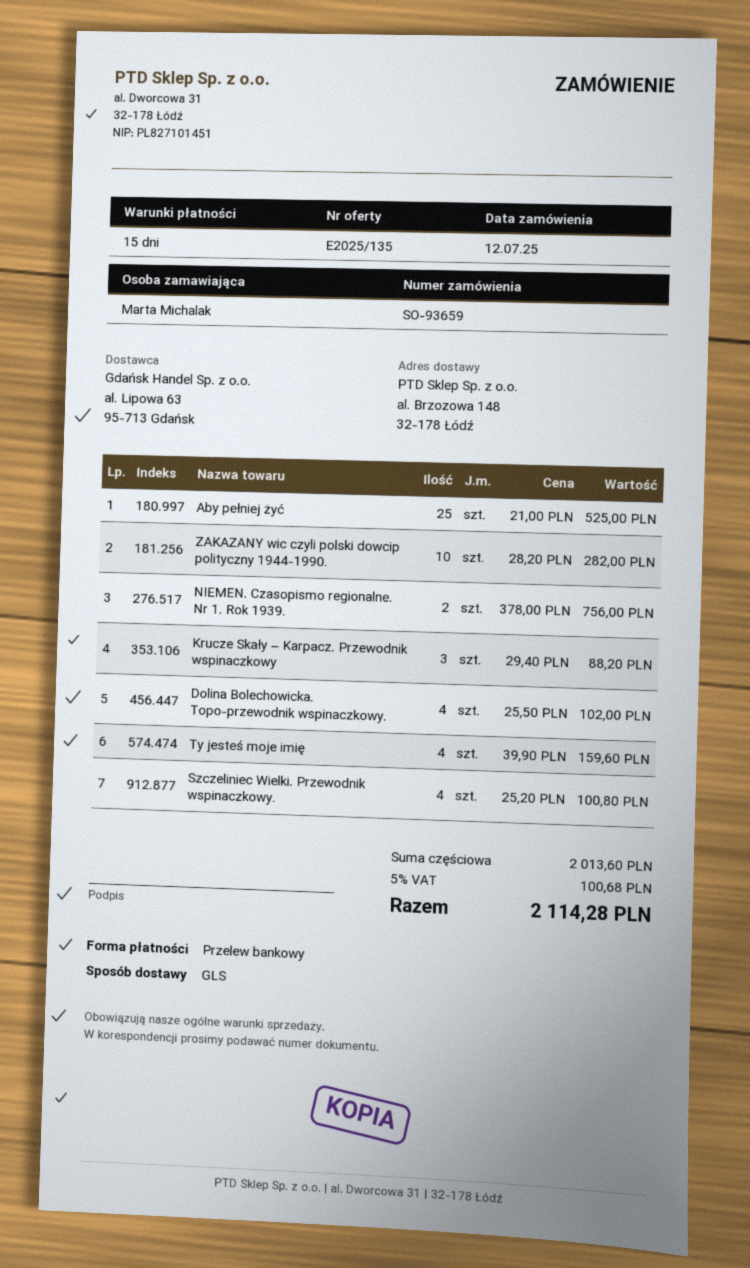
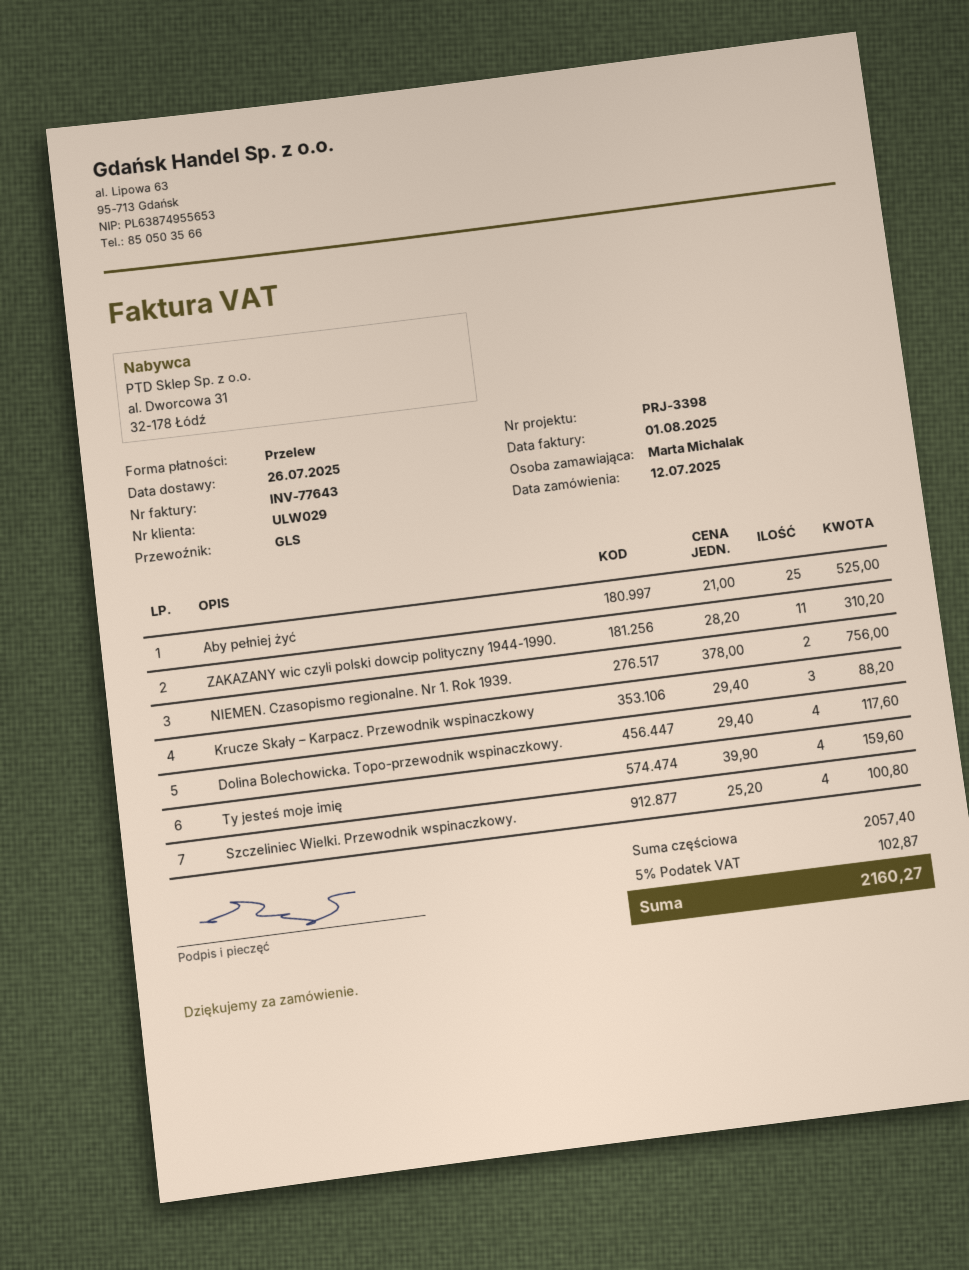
ZAKAZANY wic czyli polski dowcip polityczny 1944-1990.: 10 x 28.20 = 282.00 -> 11 x 28.20 = 310.20
Dolina Bolechowicka. Topo-przewodnik wspinaczkowy.: 4 x 25.50 = 102.00 -> 4 x 29.40 = 117.60
subtotal: 2013.60 -> 2057.40
tax: 5% = 100.68 -> 5% = 102.87
total: 2114.28 -> 2160.27

